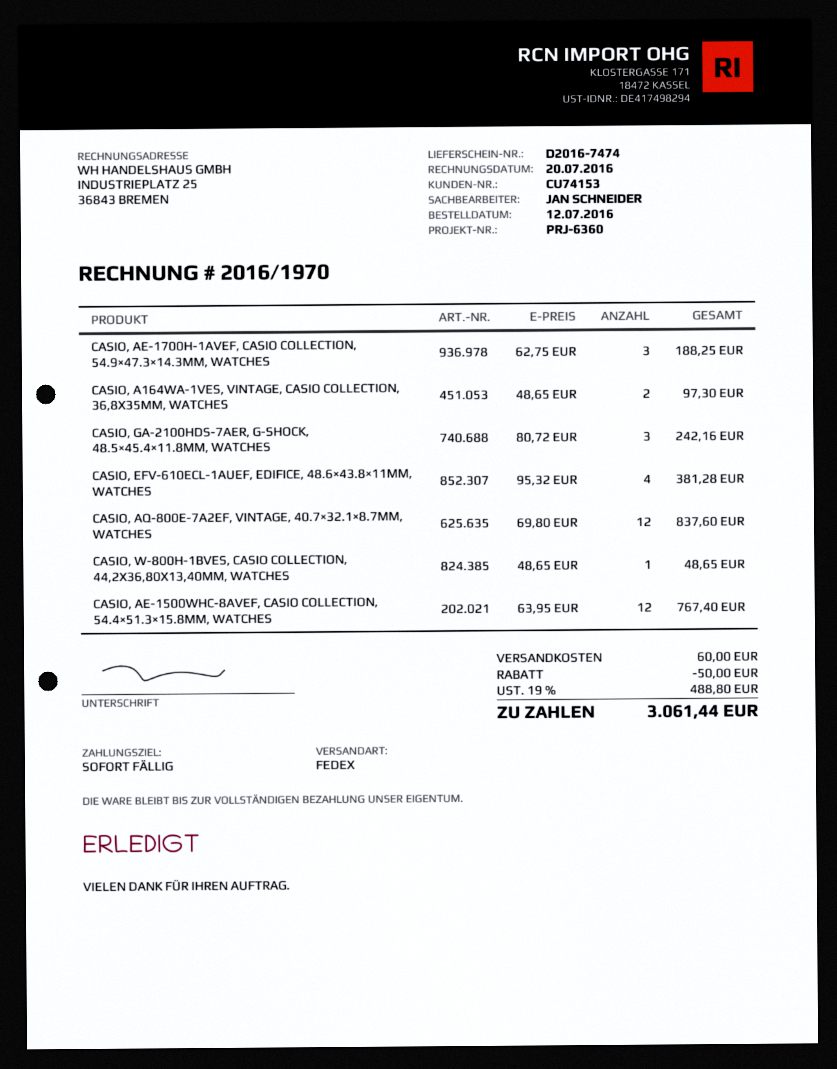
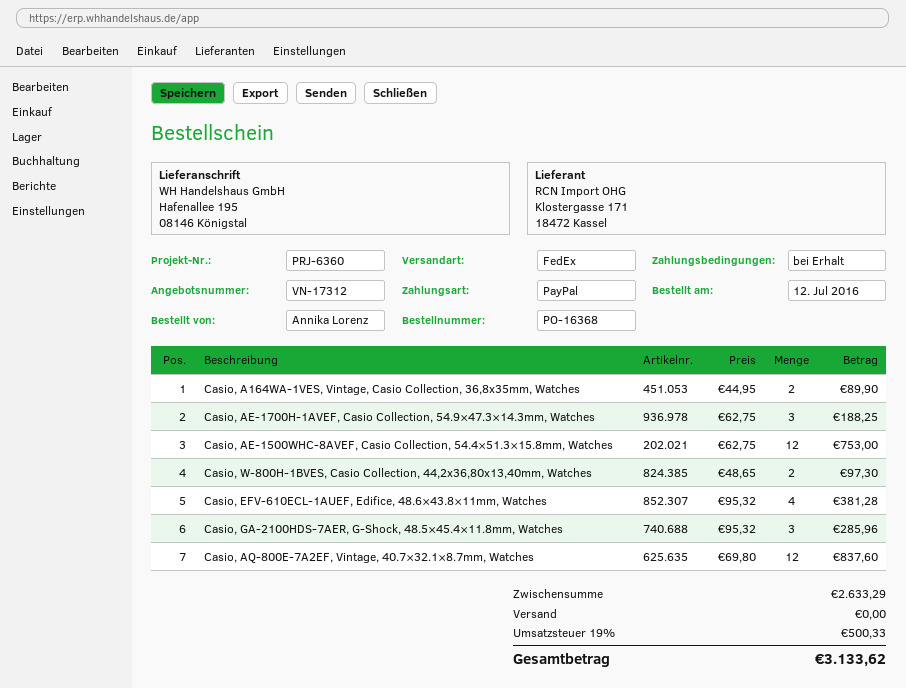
CASIO, A164WA-1VES, VINTAGE, CASIO COLLECTION, 36,8X35MM, WATCHES: 2 x 48.65 = 97.30 -> 2 x 44.95 = 89.90
CASIO, GA-2100HDS-7AER, G-SHOCK, 48.5×45.4×11.8MM, WATCHES: 3 x 80.72 = 242.16 -> 3 x 95.32 = 285.96
CASIO, W-800H-1BVES, CASIO COLLECTION, 44,2X36,80X13,40MM, WATCHES: 1 x 48.65 = 48.65 -> 2 x 48.65 = 97.30
CASIO, AE-1500WHC-8AVEF, CASIO COLLECTION, 54.4×51.3×15.8MM, WATCHES: 12 x 63.95 = 767.40 -> 12 x 62.75 = 753.00
discount: 50.00 -> none
shipping: 60.00 -> 0.00
tax: 19% = 488.80 -> 19% = 500.33
total: 3061.44 -> 3133.62

